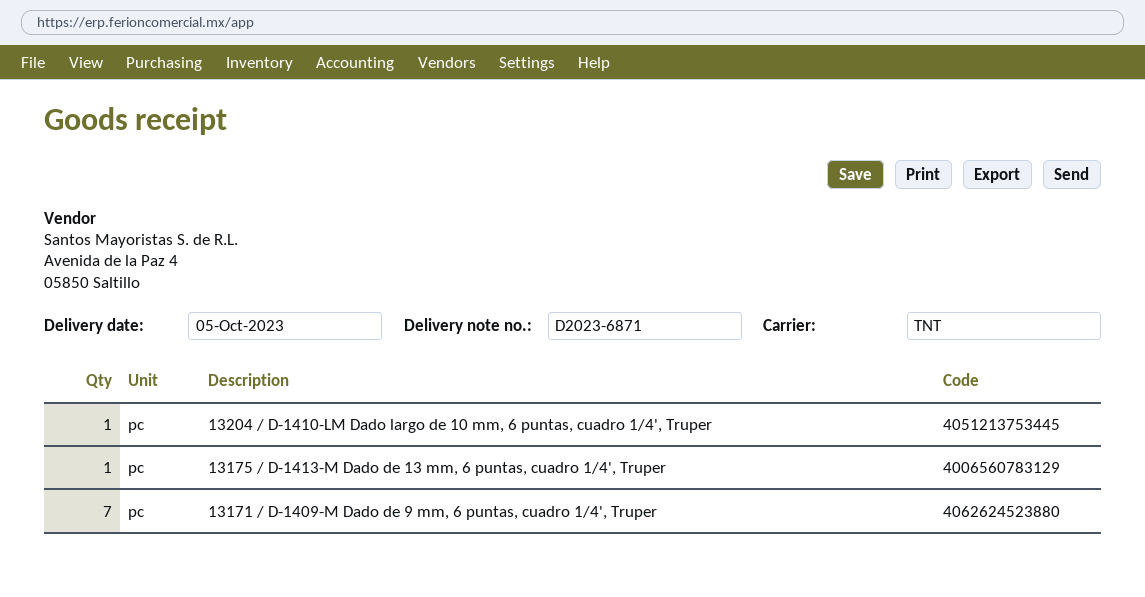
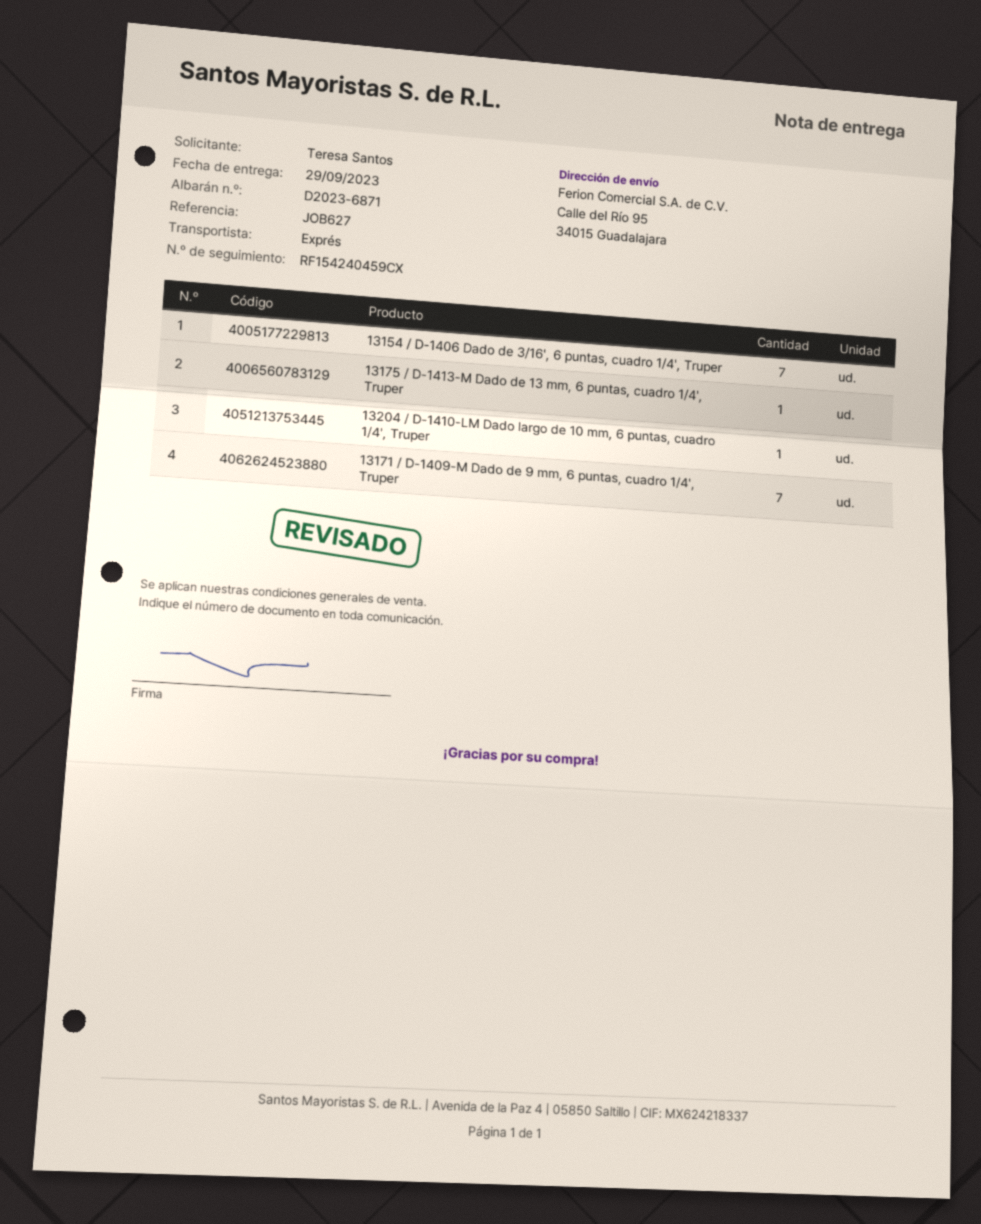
delivery date: 2023-10-05 -> 2023-09-29
shipping method: TNT -> express
13154 / D-1406 Dado de 3/16', 6 puntas, cuadro 1/4', Truper: none -> 7

